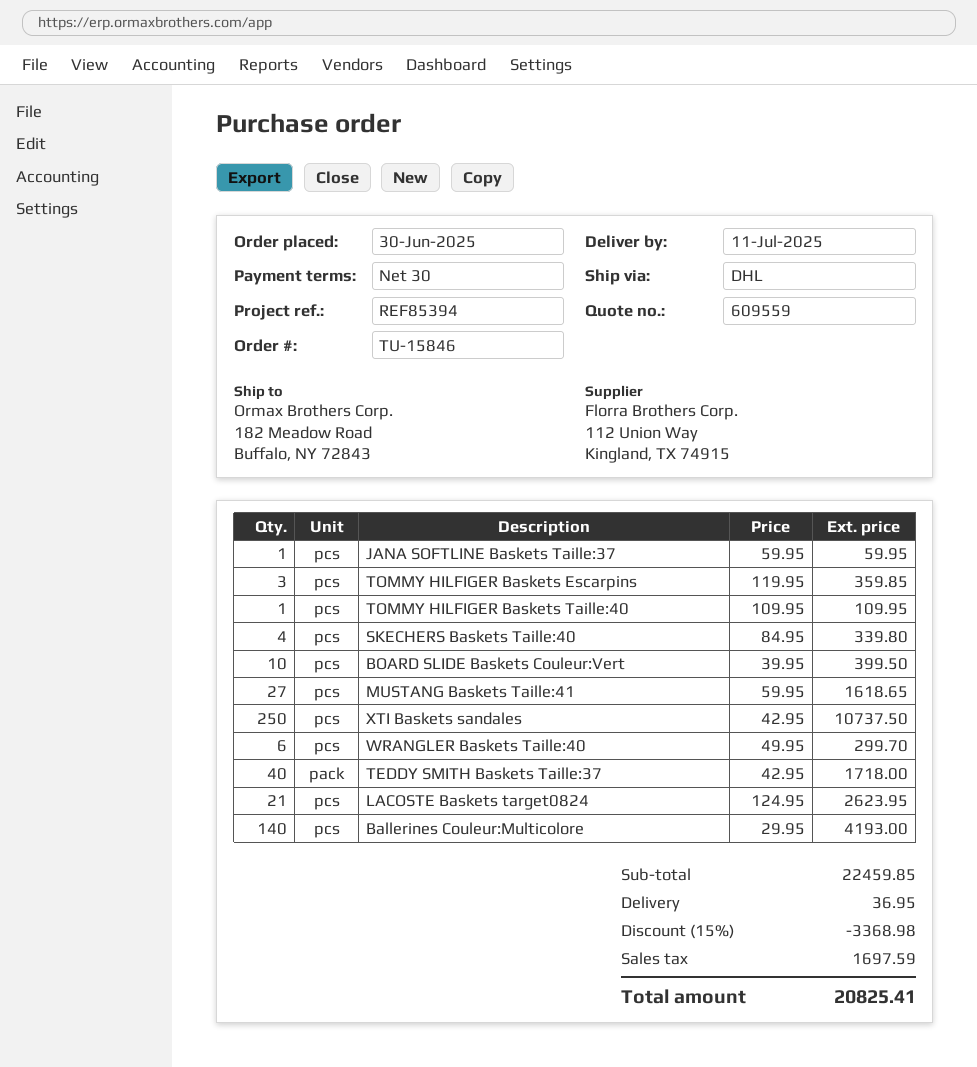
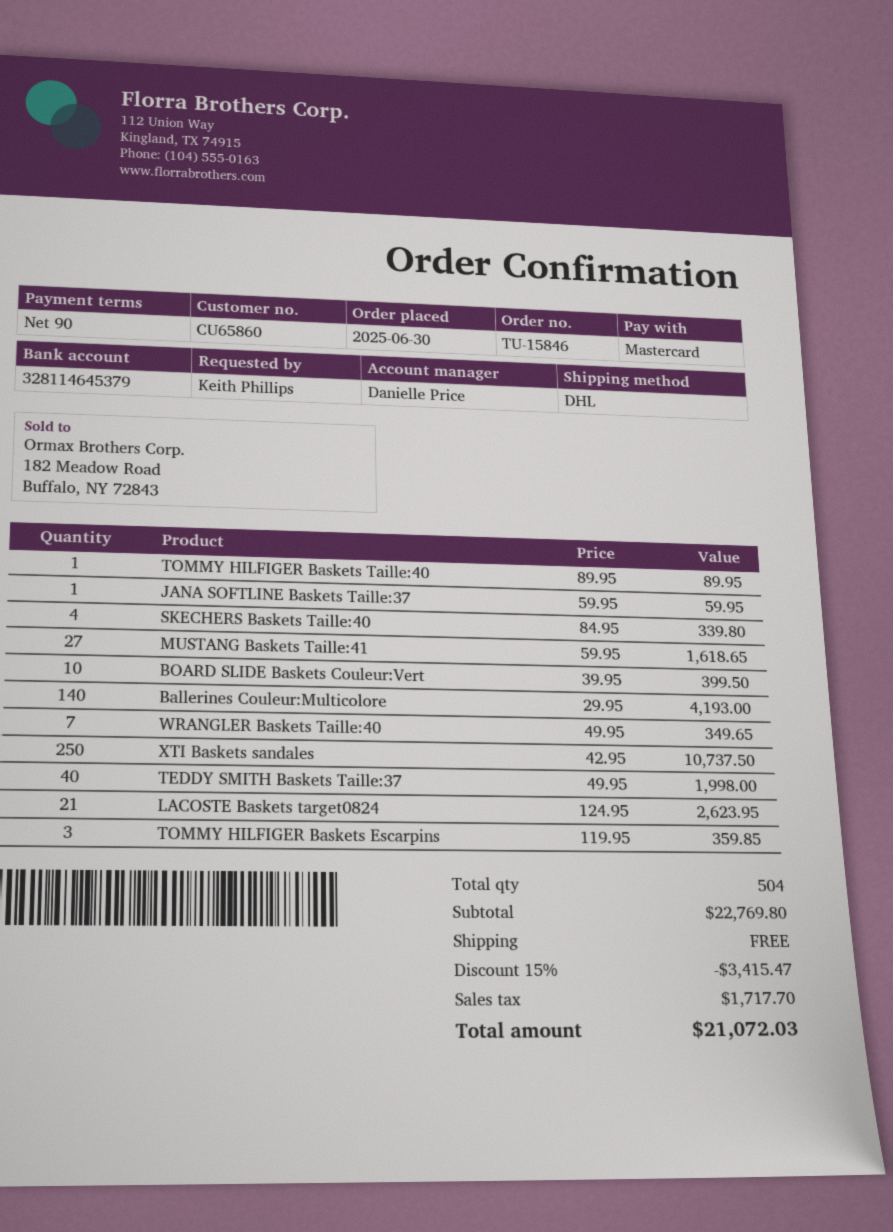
payment terms: 30 days -> 90 days
TOMMY HILFIGER Baskets Taille:40: 1 x 109.95 = 109.95 -> 1 x 89.95 = 89.95
WRANGLER Baskets Taille:40: 6 x 49.95 = 299.70 -> 7 x 49.95 = 349.65
TEDDY SMITH Baskets Taille:37: 40 x 42.95 = 1718.00 -> 40 x 49.95 = 1998.00
subtotal: 22459.85 -> 22769.80
discount: 15% = 3368.98 -> 15% = 3415.47
shipping: 36.95 -> 0.00
tax: 1697.59 -> 1717.70
total: 20825.41 -> 21072.03

